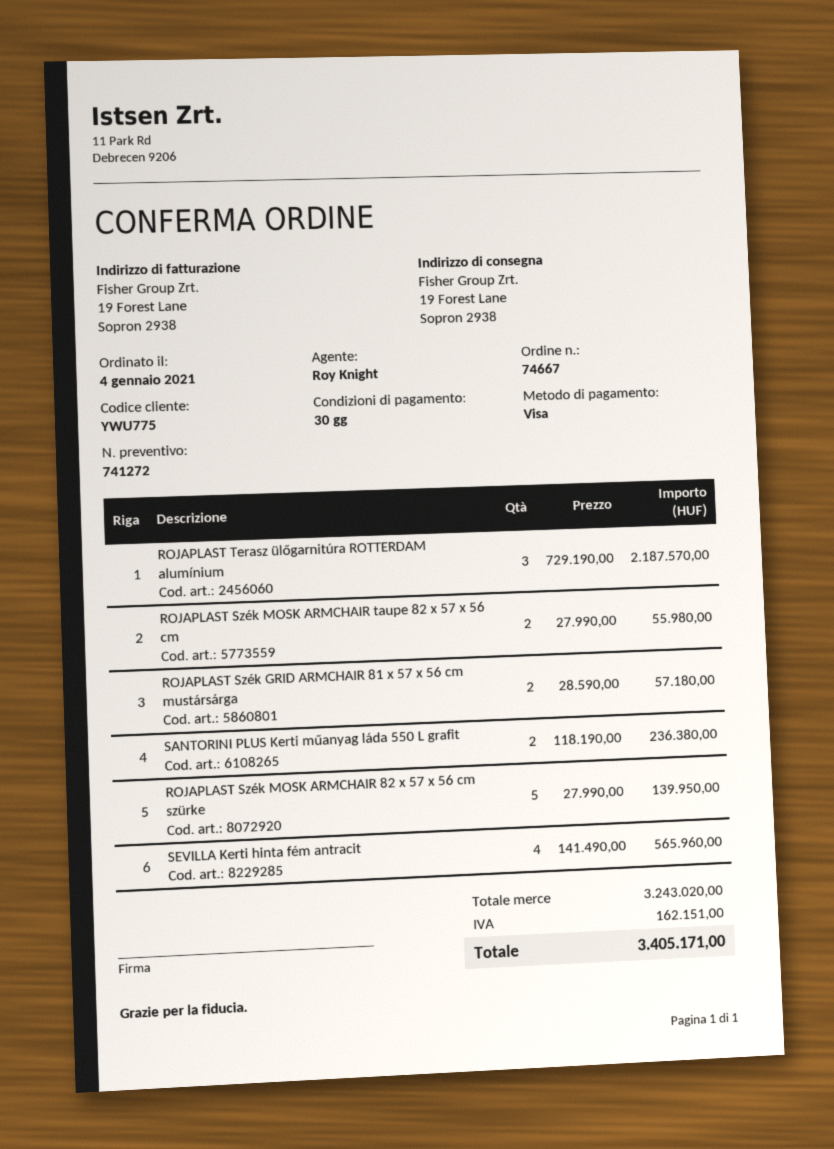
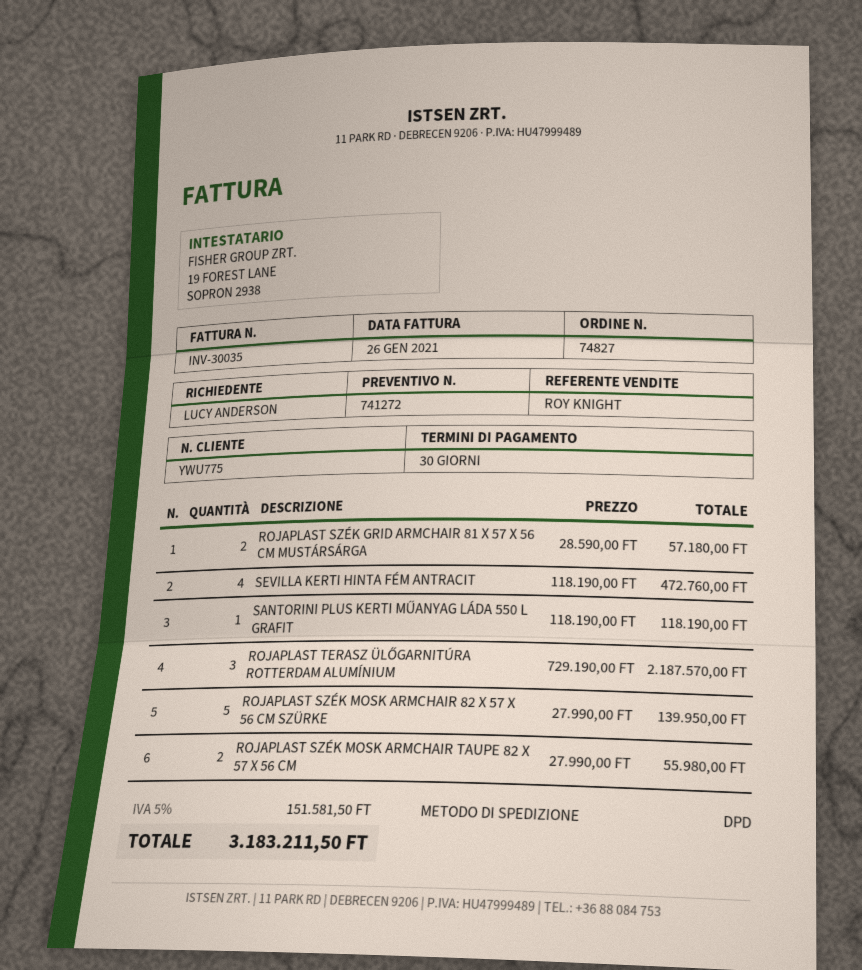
order number: 74667 -> 74827
SANTORINI PLUS Kerti műanyag láda 550 L grafit: 2 x 118190.00 = 236380.00 -> 1 x 118190.00 = 118190.00
SEVILLA Kerti hinta fém antracit: 4 x 141490.00 = 565960.00 -> 4 x 118190.00 = 472760.00
tax: 162151.00 -> 151581.50
total: 3405171.00 -> 3183211.50

